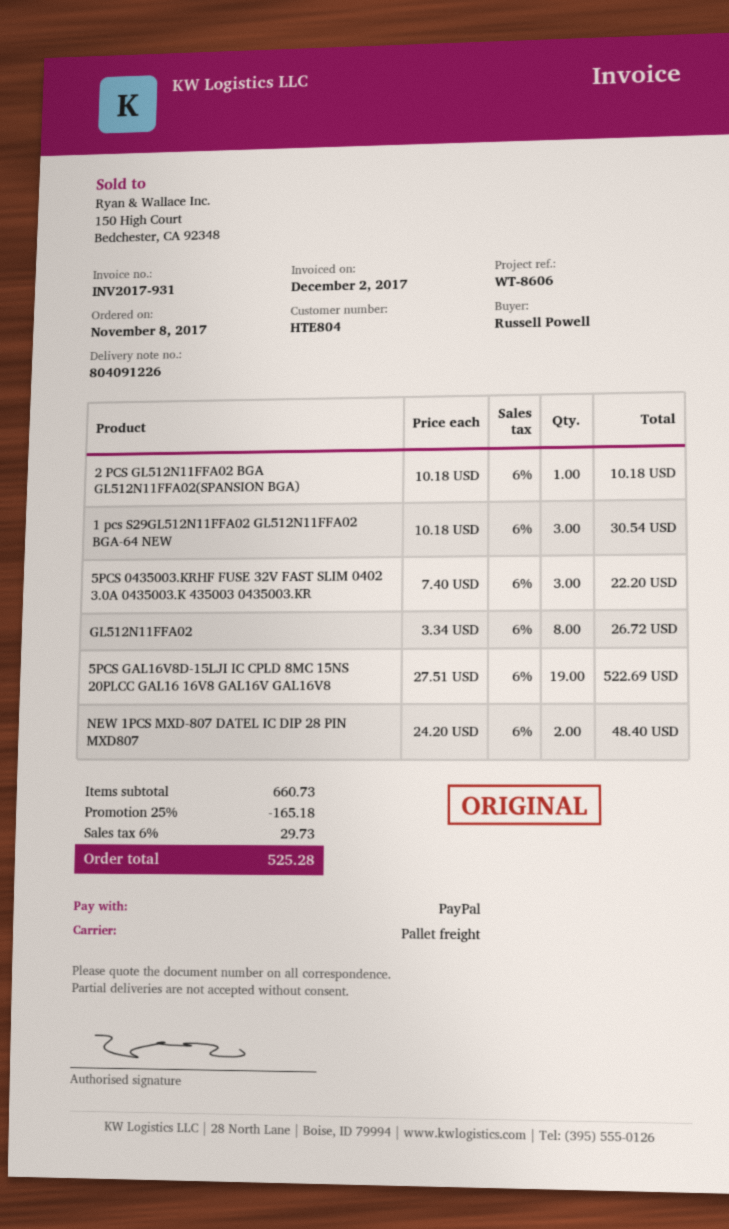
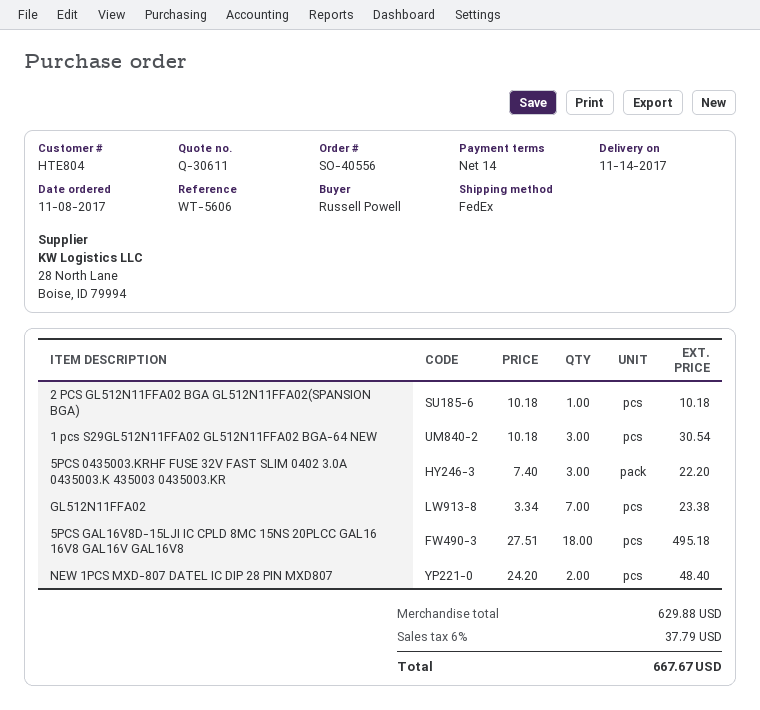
reference: WT-8606 -> WT-5606
shipping method: pallet freight -> FedEx
GL512N11FFA02: 8 x 3.34 = 26.72 -> 7 x 3.34 = 23.38
5PCS GAL16V8D-15LJI IC CPLD 8MC 15NS 20PLCC GAL16 16V8 GAL16V GAL16V8: 19 x 27.51 = 522.69 -> 18 x 27.51 = 495.18
subtotal: 660.73 -> 629.88
discount: 25% = 165.18 -> none
tax: 6% = 29.73 -> 6% = 37.79
total: 525.28 -> 667.67

